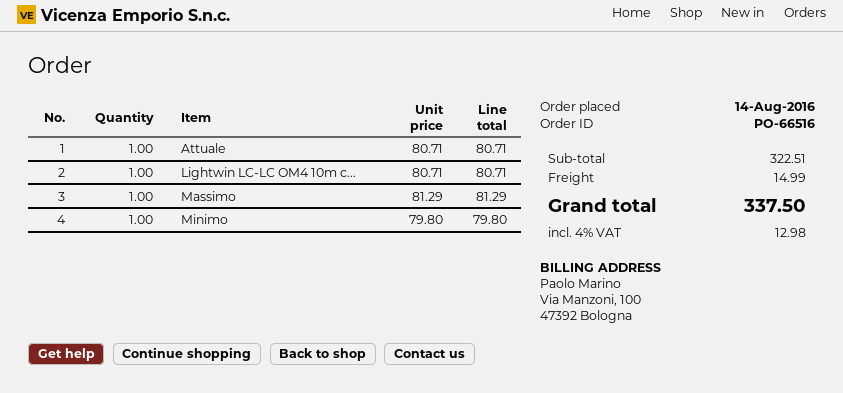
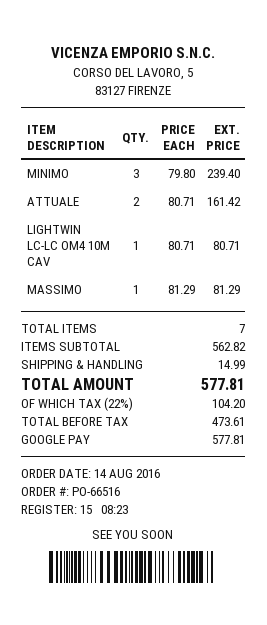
Attuale: 1 x 80.71 = 80.71 -> 2 x 80.71 = 161.42
Minimo: 1 x 79.80 = 79.80 -> 3 x 79.80 = 239.40
subtotal: 322.51 -> 562.82
tax: 4% = 12.98 -> 22% = 104.20
total: 337.50 -> 577.81

